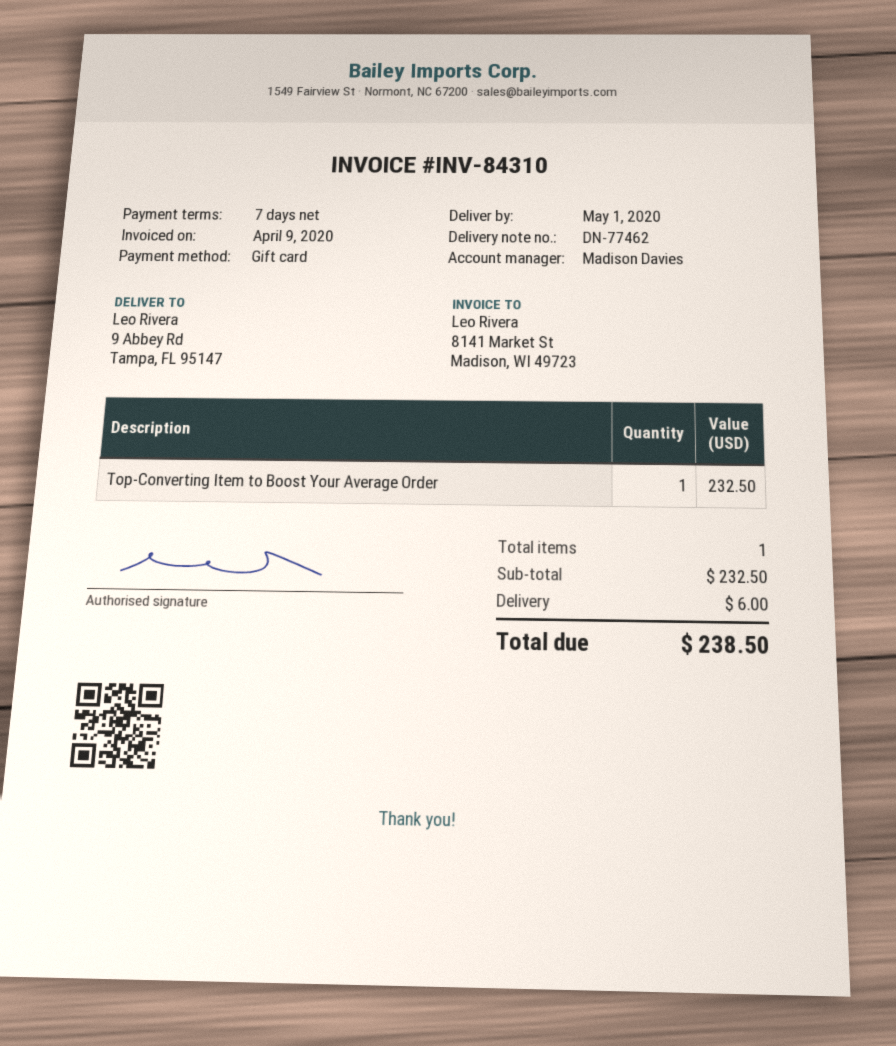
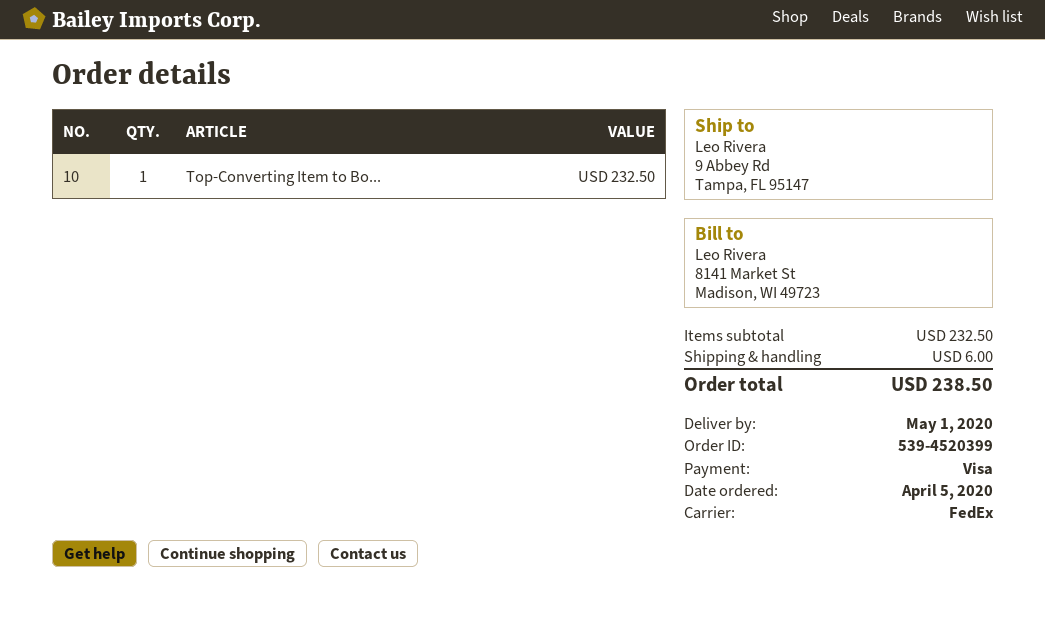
payment method: gift card -> Visa

